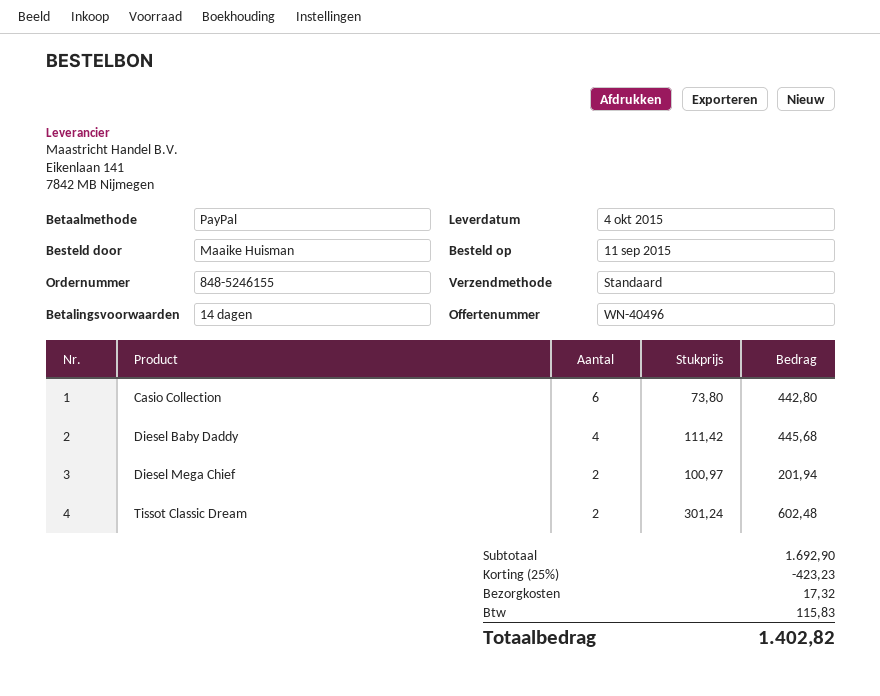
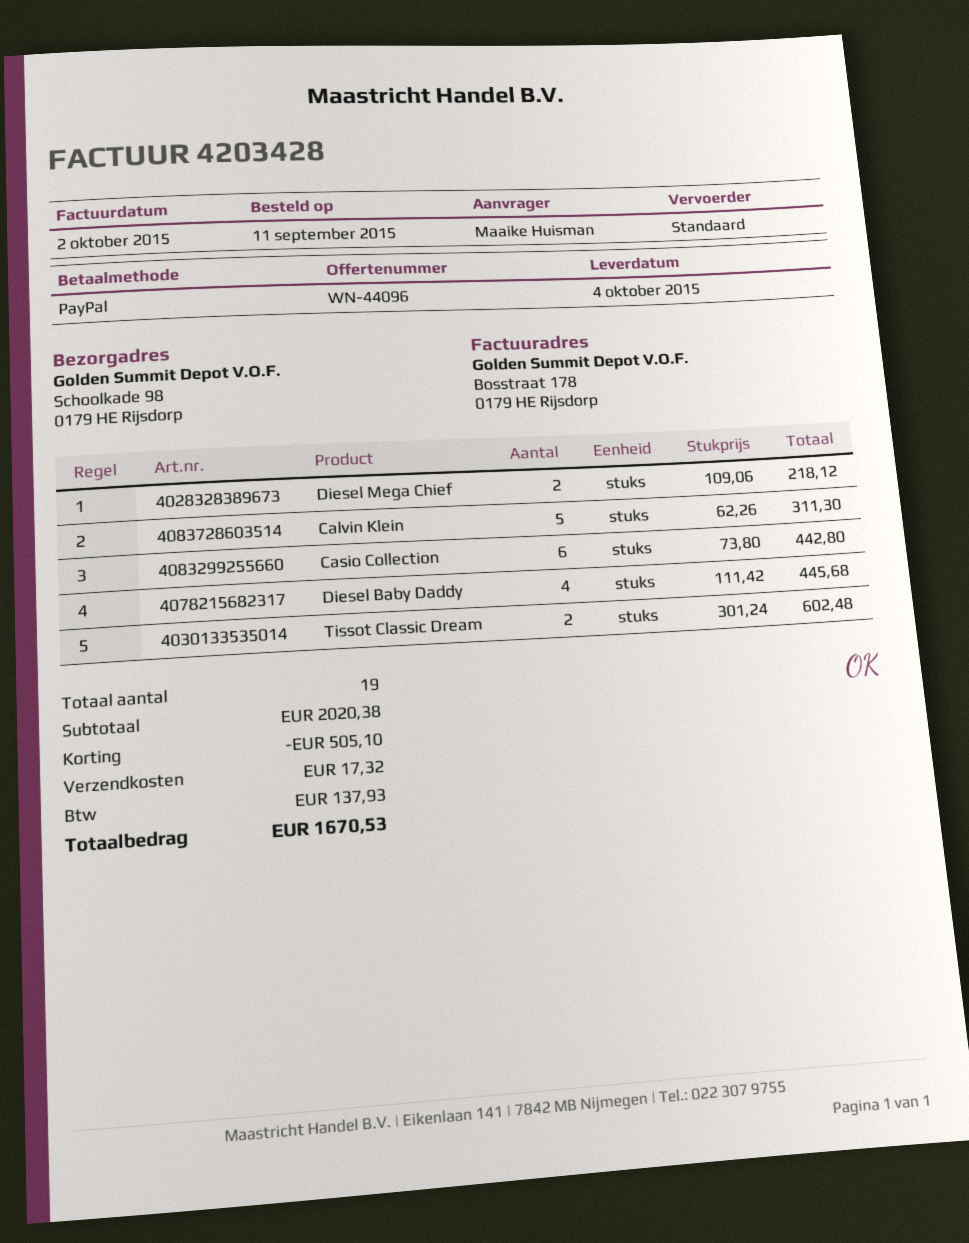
quote number: WN-40496 -> WN-44096
Diesel Mega Chief: 2 x 100.97 = 201.94 -> 2 x 109.06 = 218.12
Calvin Klein: none -> 5 x 62.26 = 311.30
subtotal: 1692.90 -> 2020.38
discount: 423.23 -> 505.10
tax: 115.83 -> 137.93
total: 1402.82 -> 1670.53

